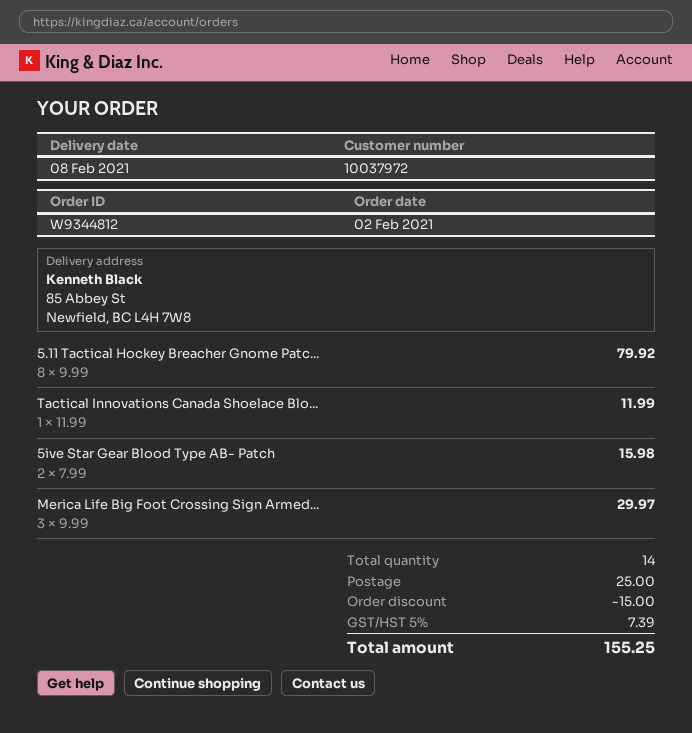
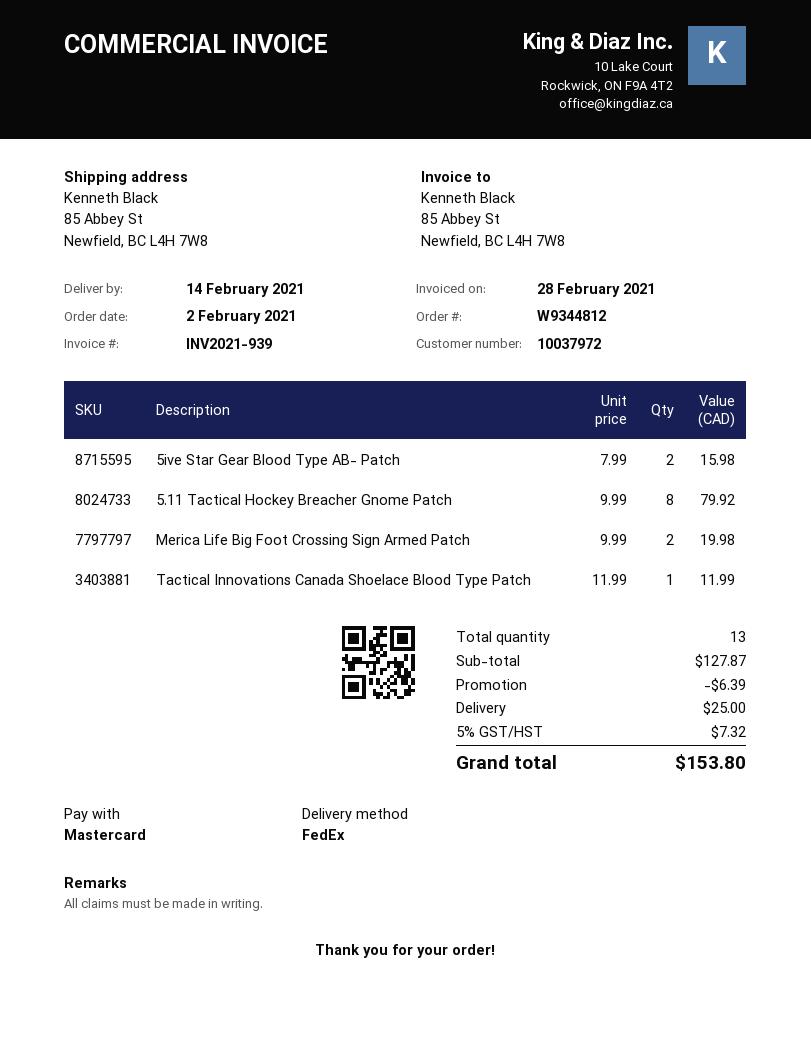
delivery date: 2021-02-08 -> 2021-02-14
Merica Life Big Foot Crossing Sign Armed...: 3 x 9.99 = 29.97 -> 2 x 9.99 = 19.98
total quantity: 14 -> 13
discount: 15.00 -> 6.39
tax: 5% = 7.39 -> 5% = 7.32
total: 155.25 -> 153.80

